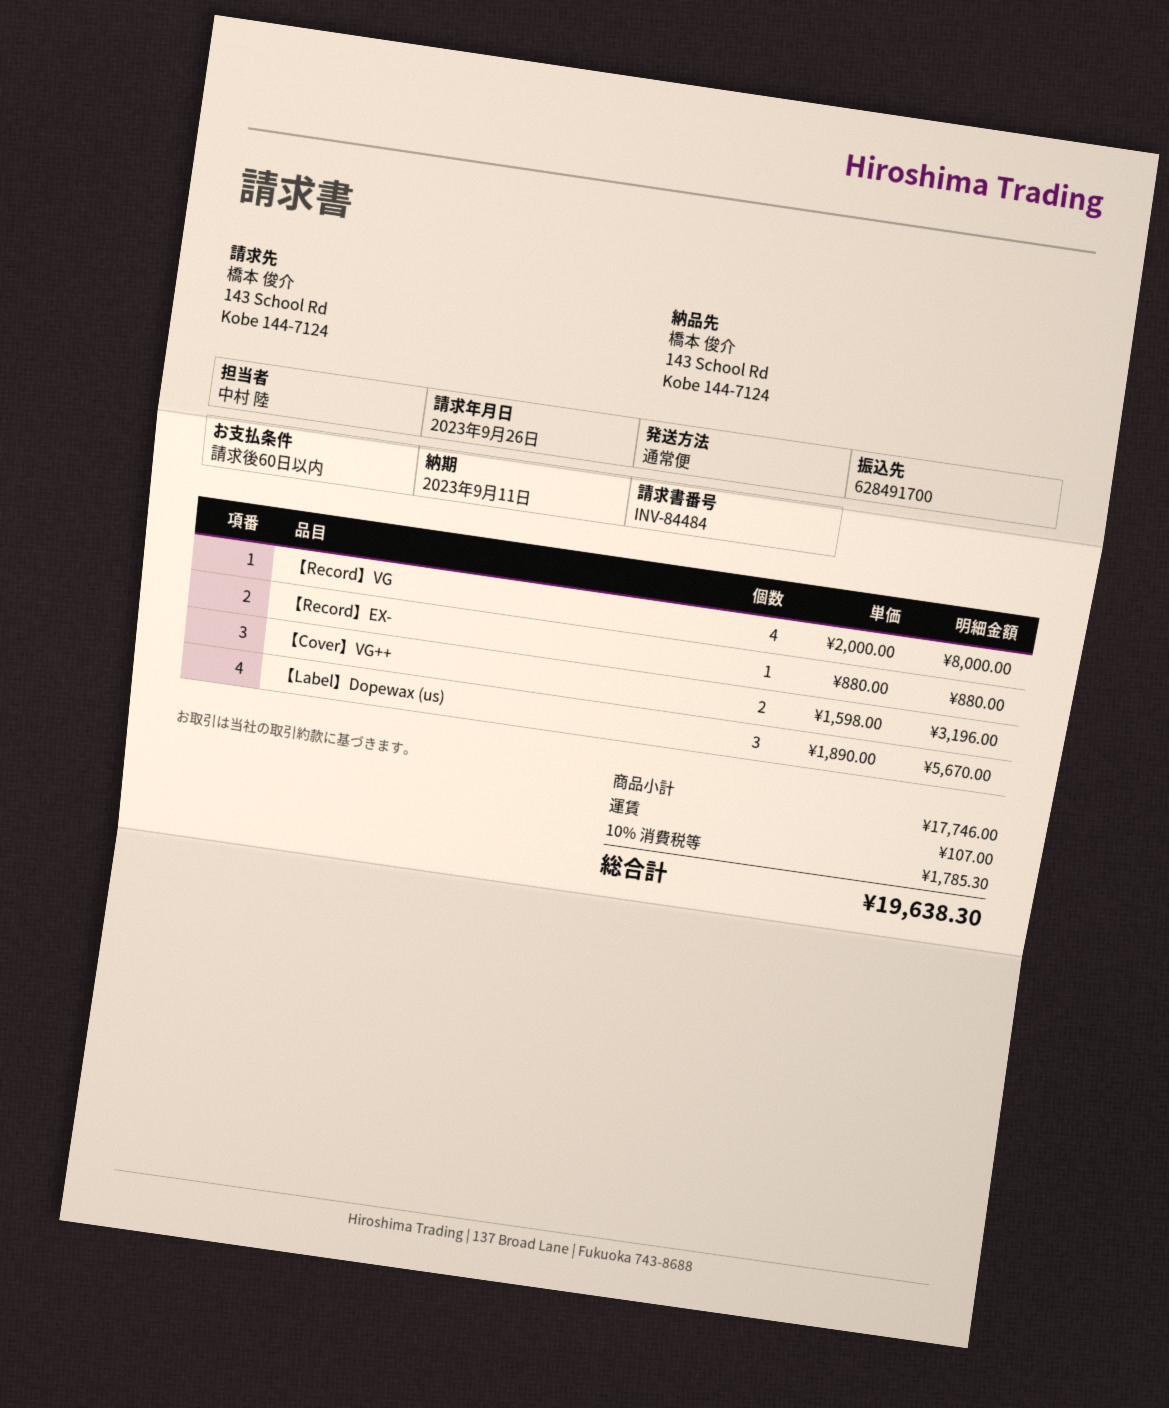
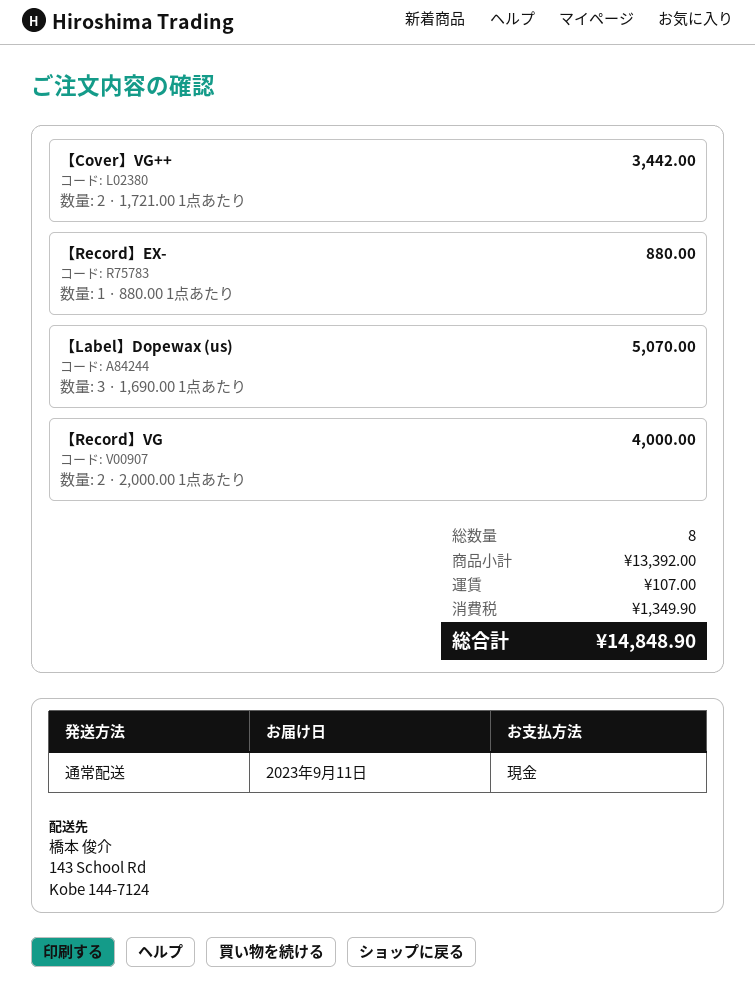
【Record】VG: 4 x 2000.00 = 8000.00 -> 2 x 2000.00 = 4000.00
【Cover】VG++: 2 x 1598.00 = 3196.00 -> 2 x 1721.00 = 3442.00
【Label】Dopewax (us): 3 x 1890.00 = 5670.00 -> 3 x 1690.00 = 5070.00
subtotal: 17746.00 -> 13392.00
tax: 1785.30 -> 1349.90
total: 19638.30 -> 14848.90

